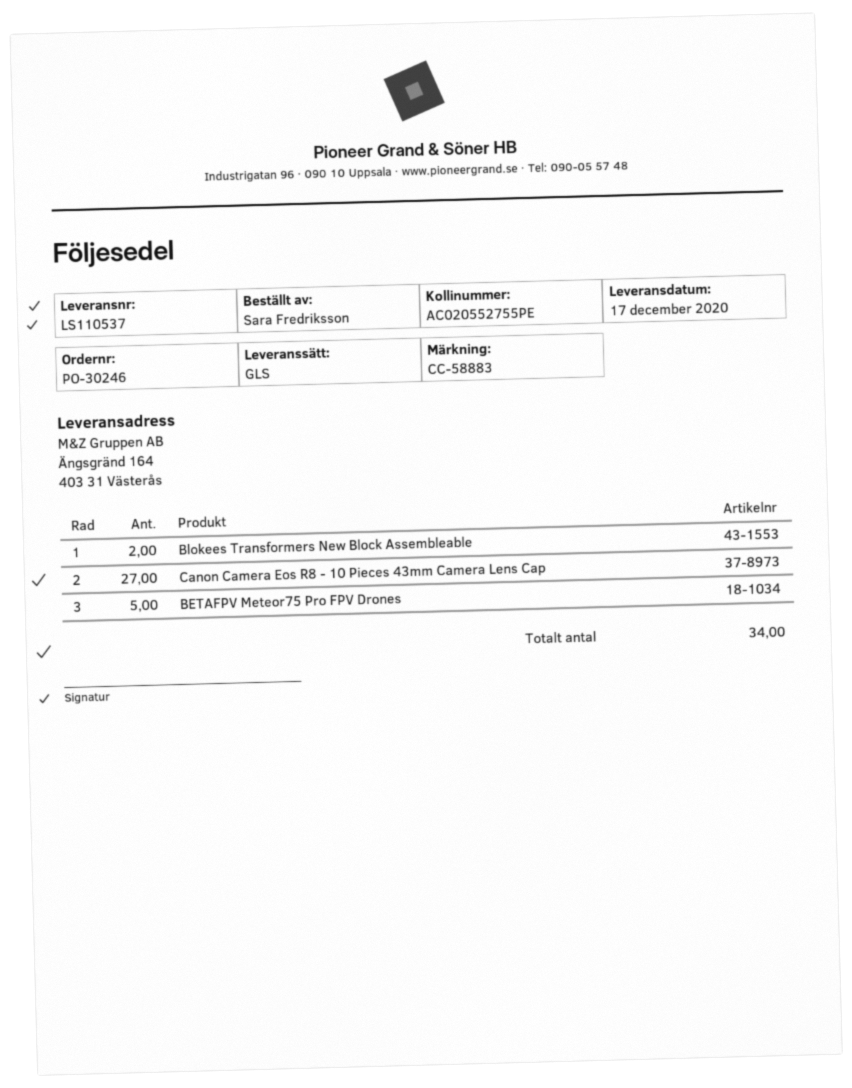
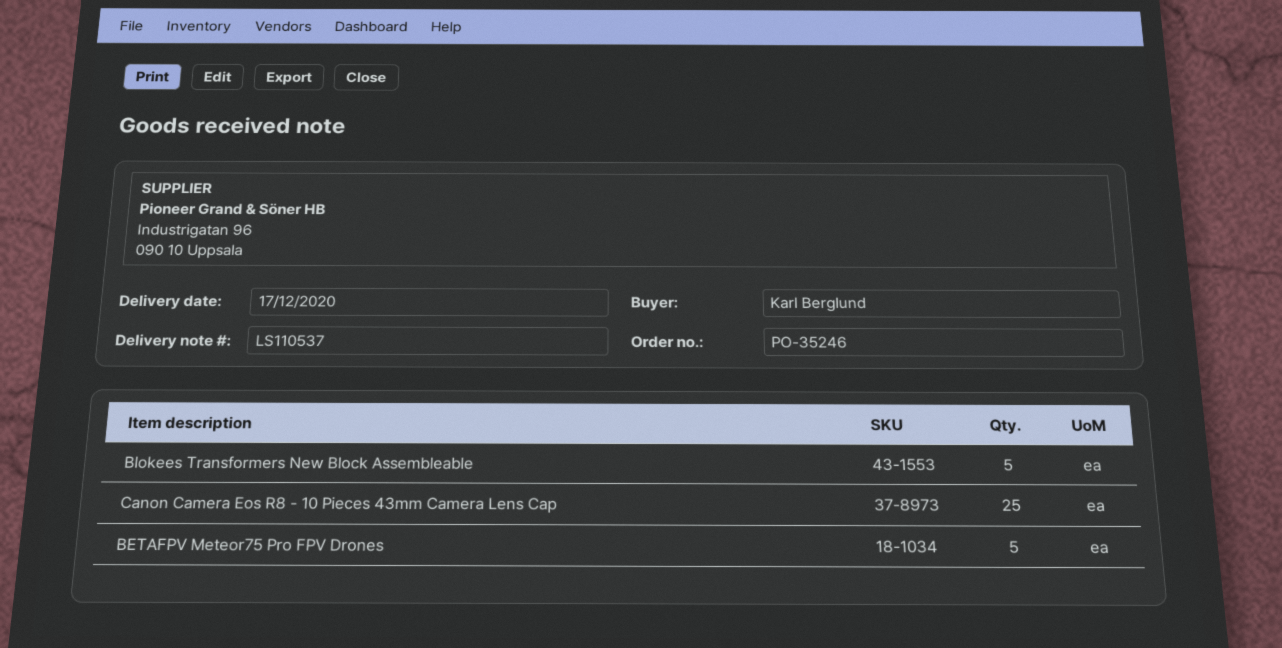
order number: PO-30246 -> PO-35246
ordered by: Sara Fredriksson -> Karl Berglund
Blokees Transformers New Block Assembleable: 2 -> 5
Canon Camera Eos R8 - 10 Pieces 43mm Camera Lens Cap: 27 -> 25

